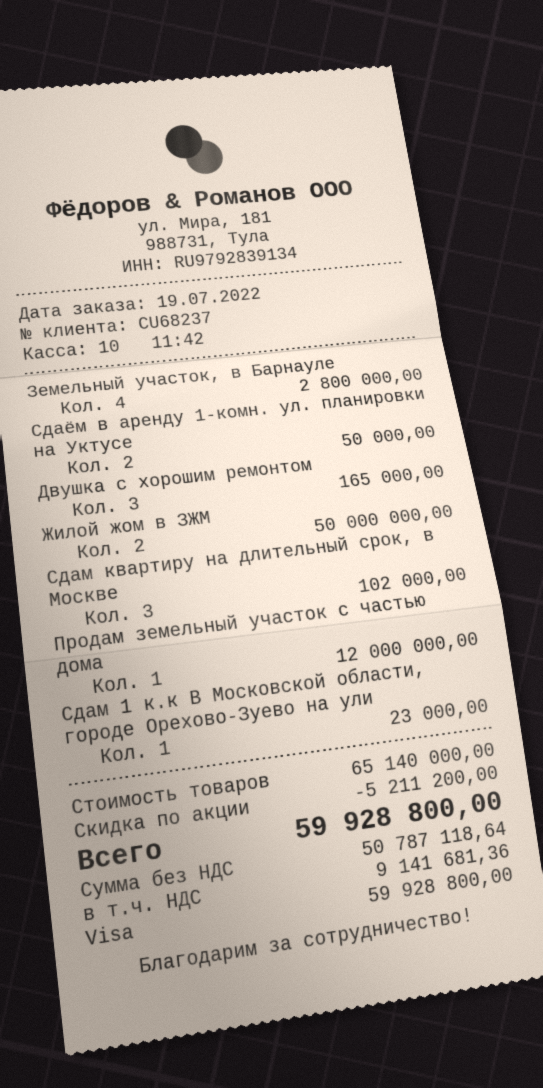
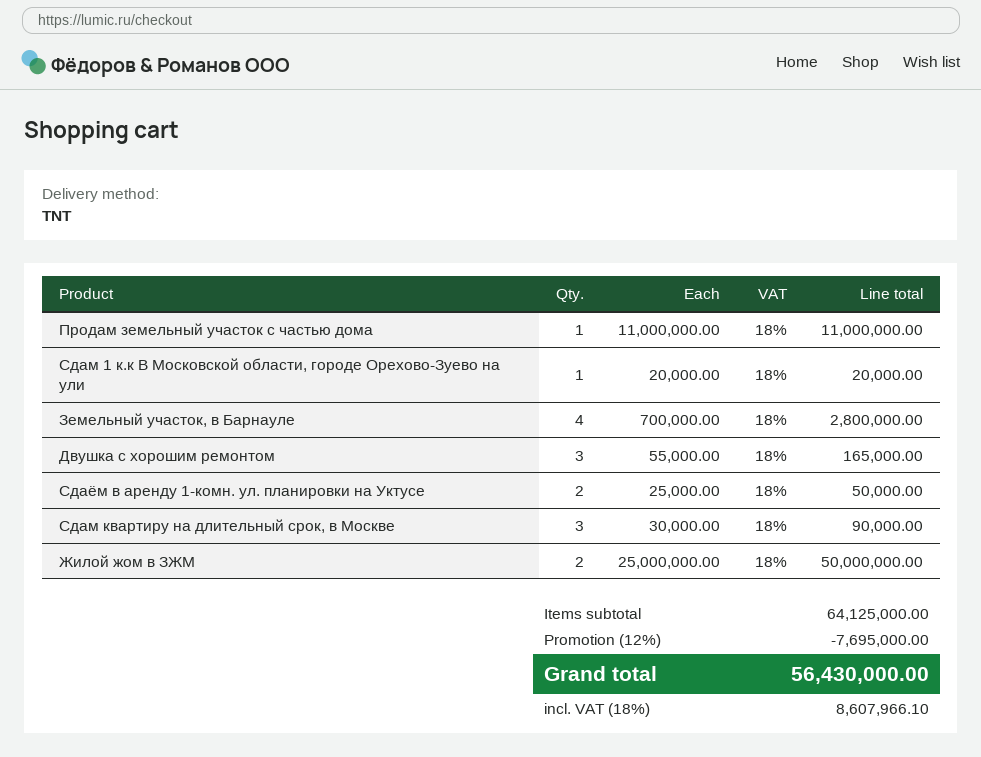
Сдам квартиру на длительный срок, в Москве: 3 for 102000.00 -> 3 for 90000.00
Продам земельный участок с частью дома: 1 for 12000000.00 -> 1 for 11000000.00
Сдам 1 к.к В Московской области, городе Орехово-Зуево на ули: 1 for 23000.00 -> 1 for 20000.00
subtotal: 65140000.00 -> 64125000.00
discount: 5211200.00 -> 7695000.00
tax: 9141681.36 -> 8607966.10
total: 59928800.00 -> 56430000.00

